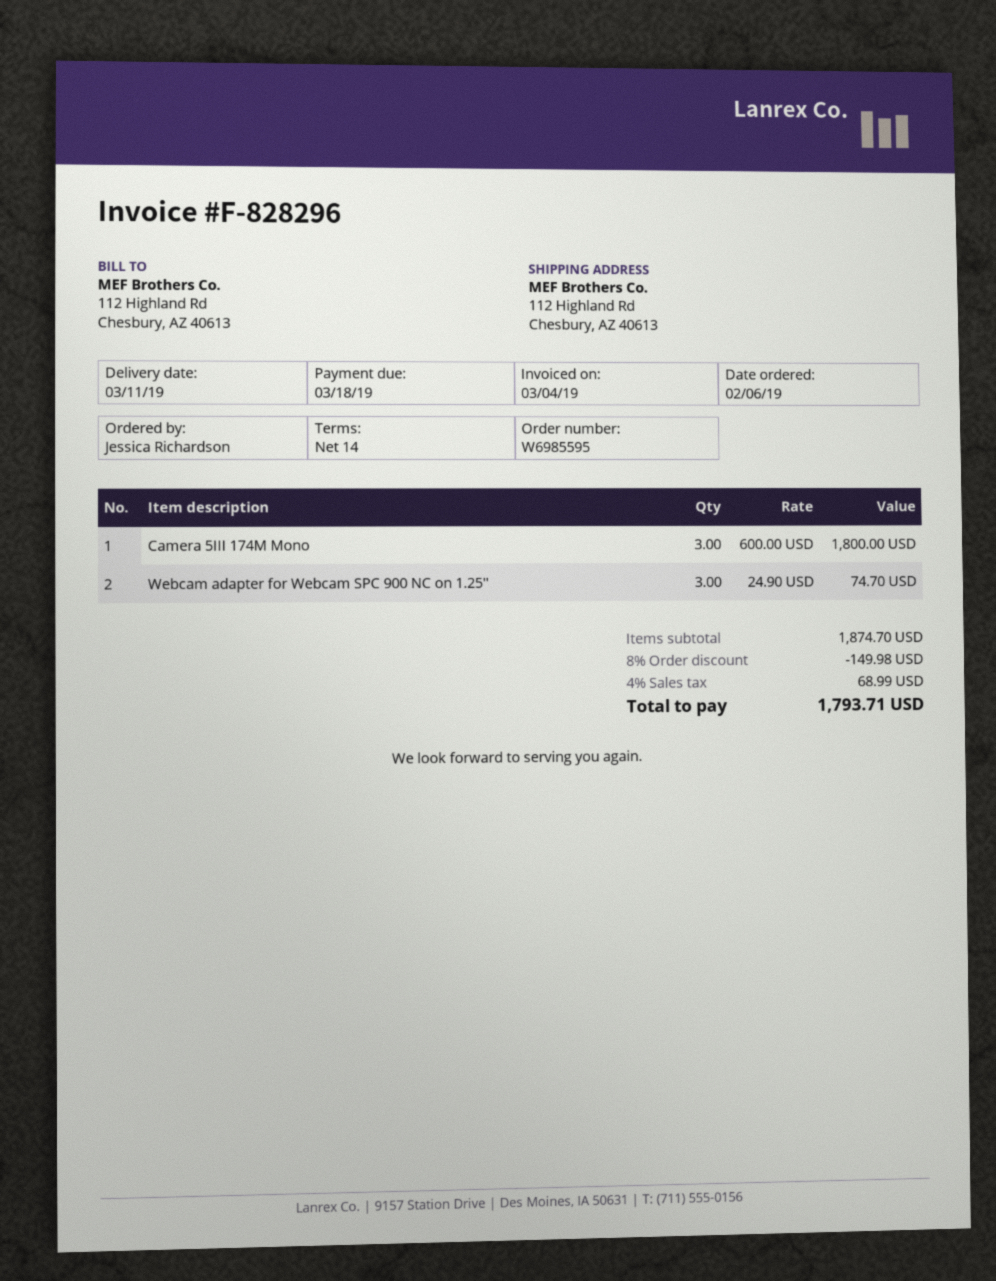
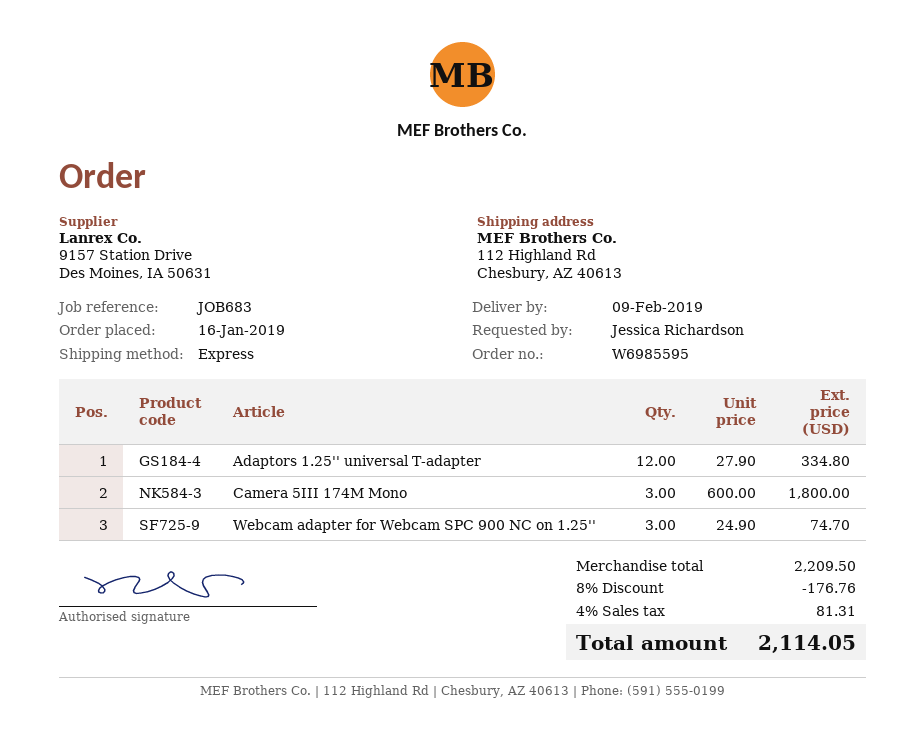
order date: 2019-02-06 -> 2019-01-16
delivery date: 2019-03-11 -> 2019-02-09
Adaptors 1.25'' universal T-adapter: none -> 12 x 27.90 = 334.80
subtotal: 1874.70 -> 2209.50
discount: 8% = 149.98 -> 8% = 176.76
tax: 4% = 68.99 -> 4% = 81.31
total: 1793.71 -> 2114.05

